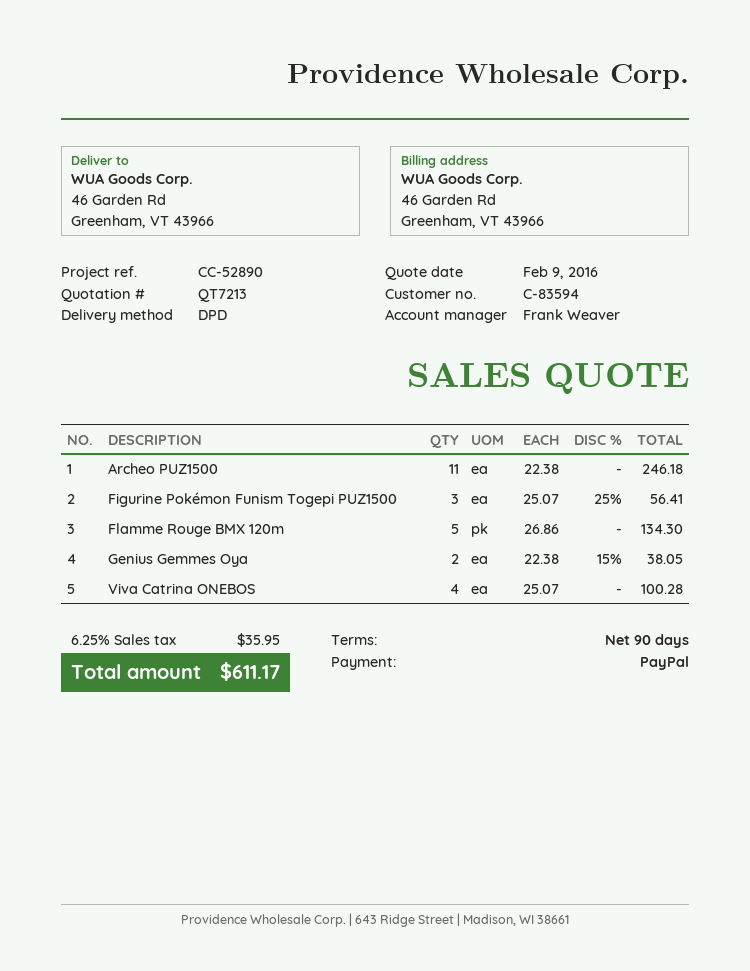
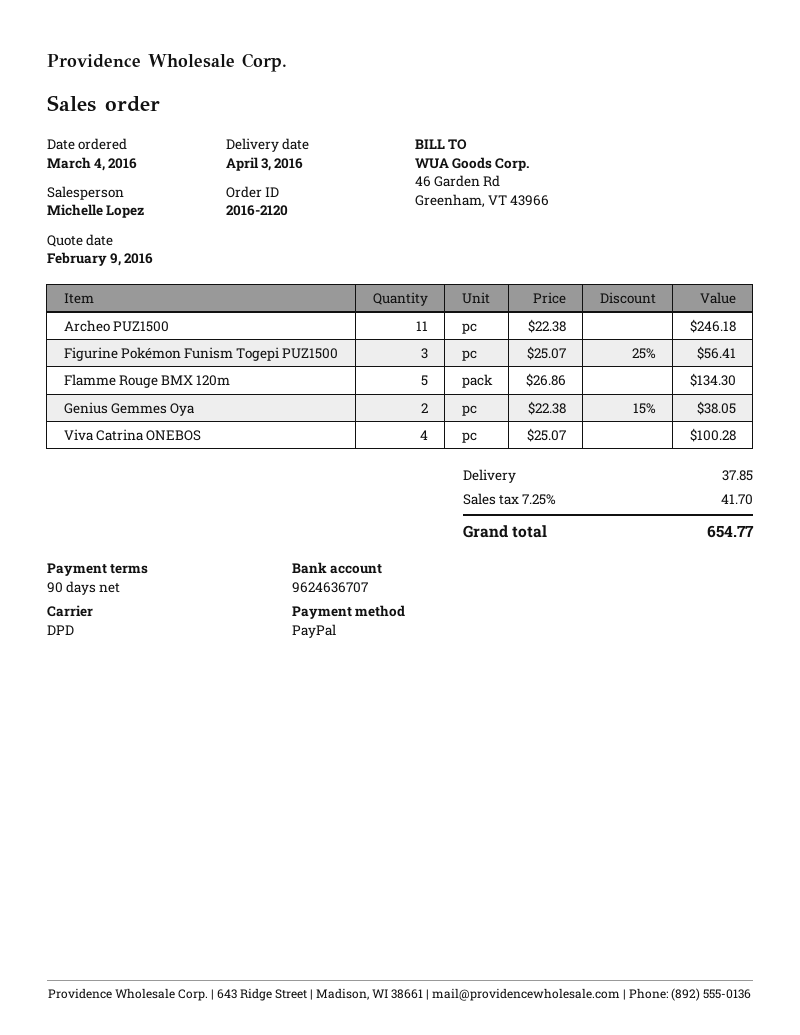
sales rep: Frank Weaver -> Michelle Lopez
shipping: none -> 37.85
tax: 6.25% = 35.95 -> 7.25% = 41.70
total: 611.17 -> 654.77

